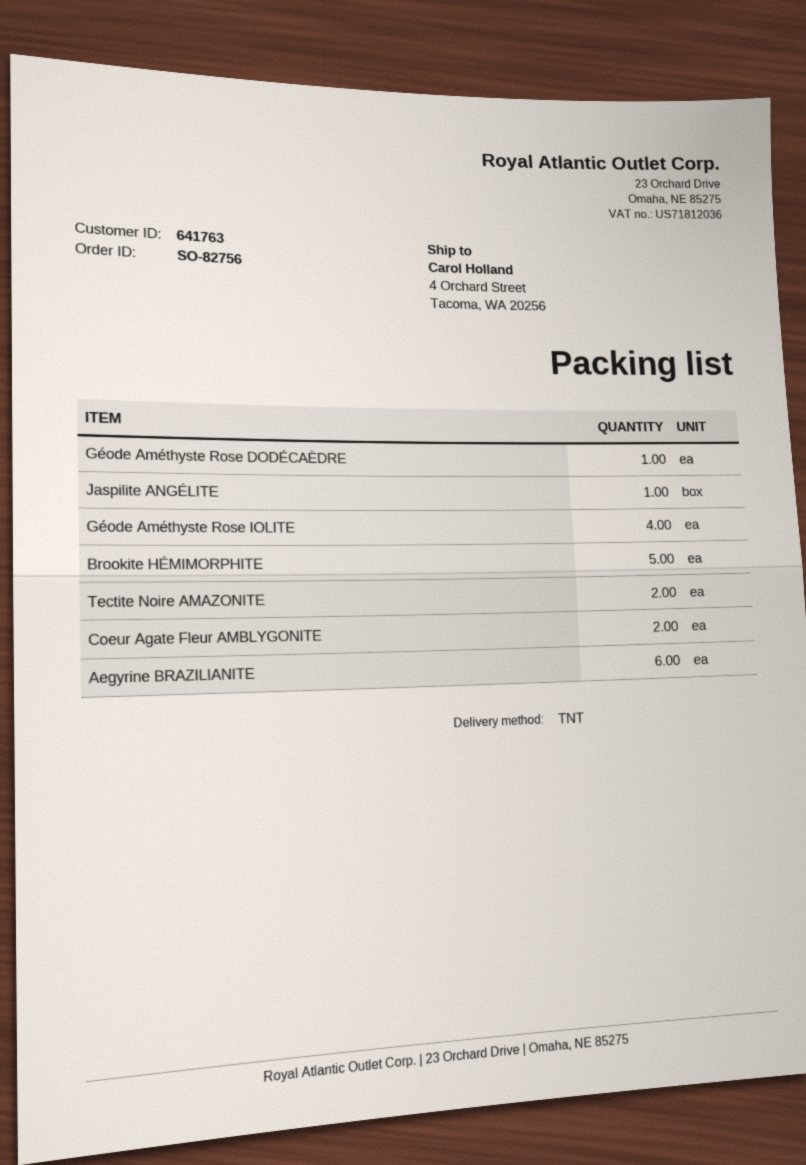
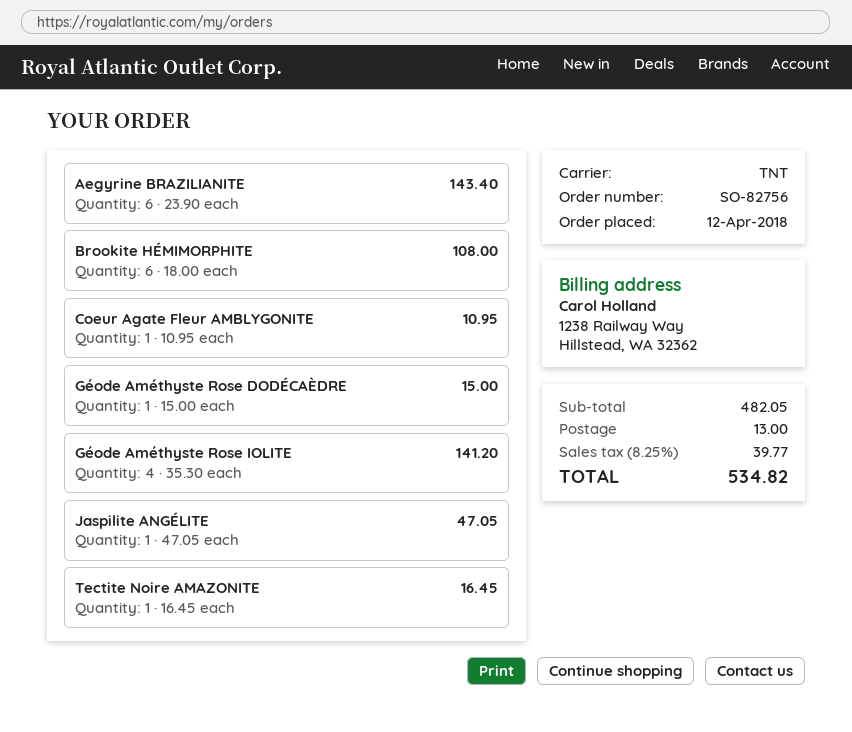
Brookite HÉMIMORPHITE: 5 -> 6
Tectite Noire AMAZONITE: 2 -> 1
Coeur Agate Fleur AMBLYGONITE: 2 -> 1

